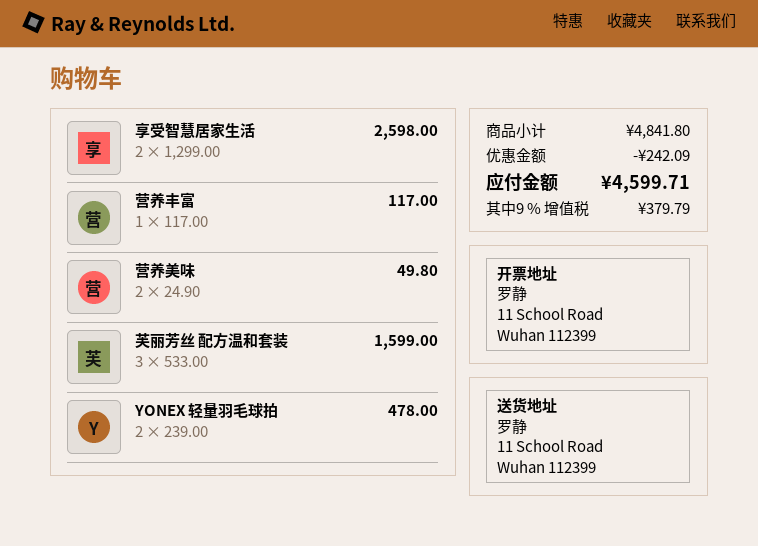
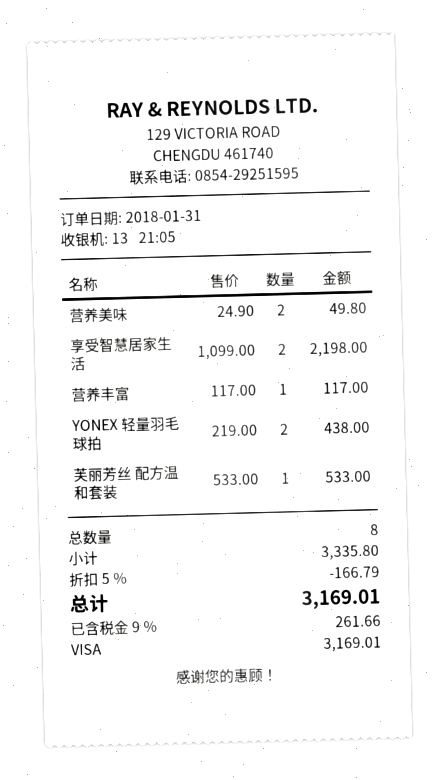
享受智慧居家生活: 2 x 1299.00 = 2598.00 -> 2 x 1099.00 = 2198.00
芙丽芳丝 配方温和套装: 3 x 533.00 = 1599.00 -> 1 x 533.00 = 533.00
YONEX 轻量羽毛球拍: 2 x 239.00 = 478.00 -> 2 x 219.00 = 438.00
subtotal: 4841.80 -> 3335.80
discount: 242.09 -> 166.79
tax: 9% = 379.79 -> 9% = 261.66
total: 4599.71 -> 3169.01

